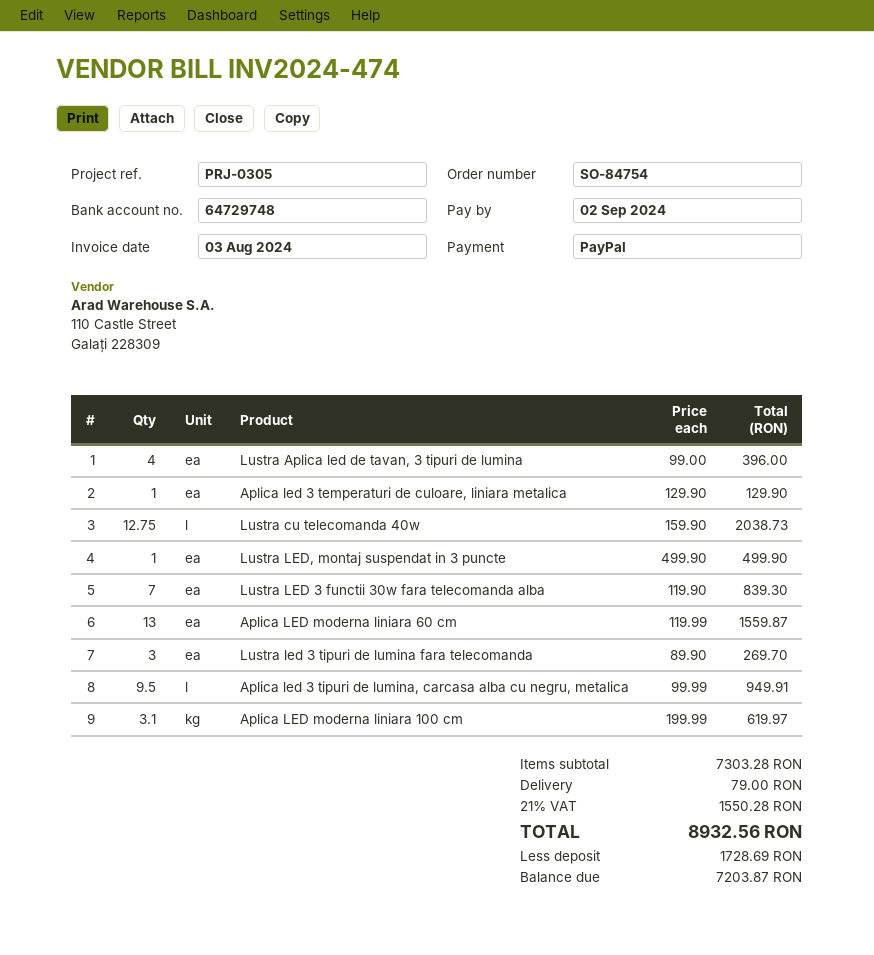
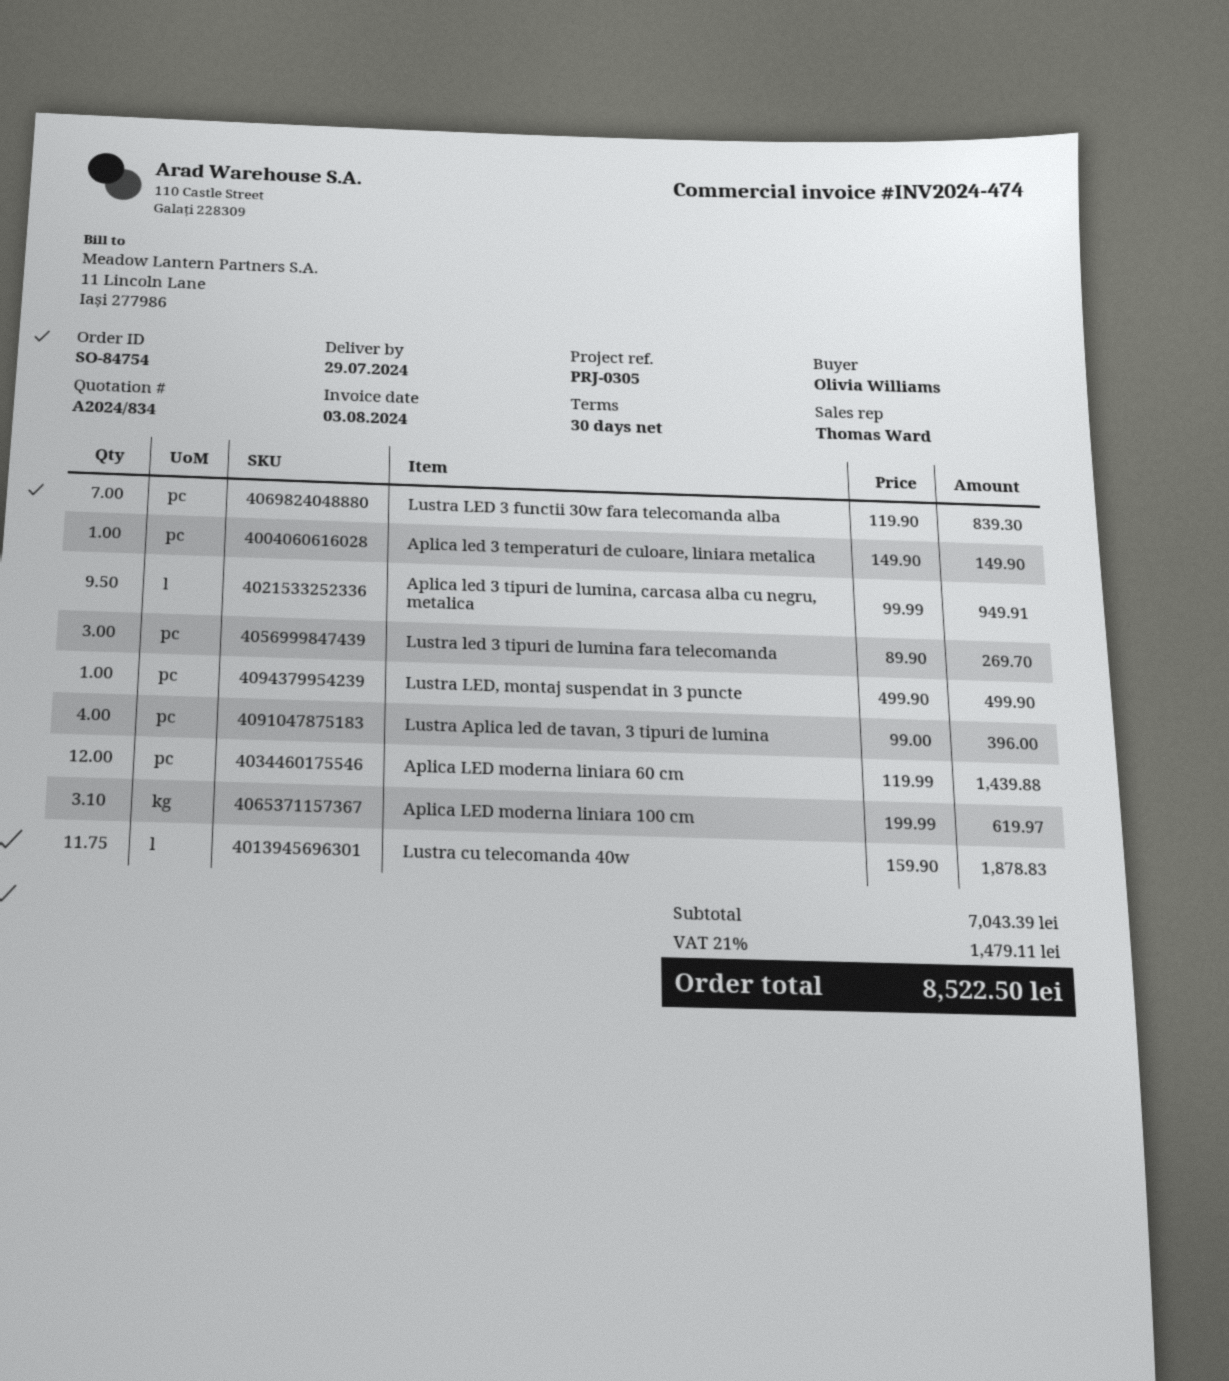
Aplica led 3 temperaturi de culoare, liniara metalica: 1 x 129.90 = 129.90 -> 1 x 149.90 = 149.90
Lustra cu telecomanda 40w: 12.75 x 159.90 = 2038.73 -> 11.75 x 159.90 = 1878.83
Aplica LED moderna liniara 60 cm: 13 x 119.99 = 1559.87 -> 12 x 119.99 = 1439.88
subtotal: 7303.28 -> 7043.39
shipping: 79.00 -> none
tax: 21% = 1550.28 -> 21% = 1479.11
total: 8932.56 -> 8522.50

